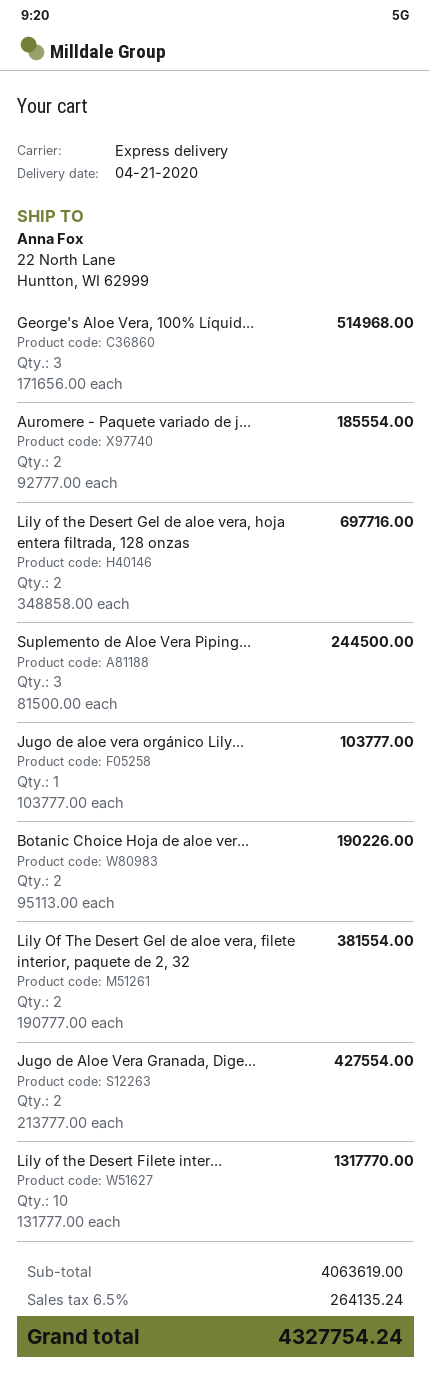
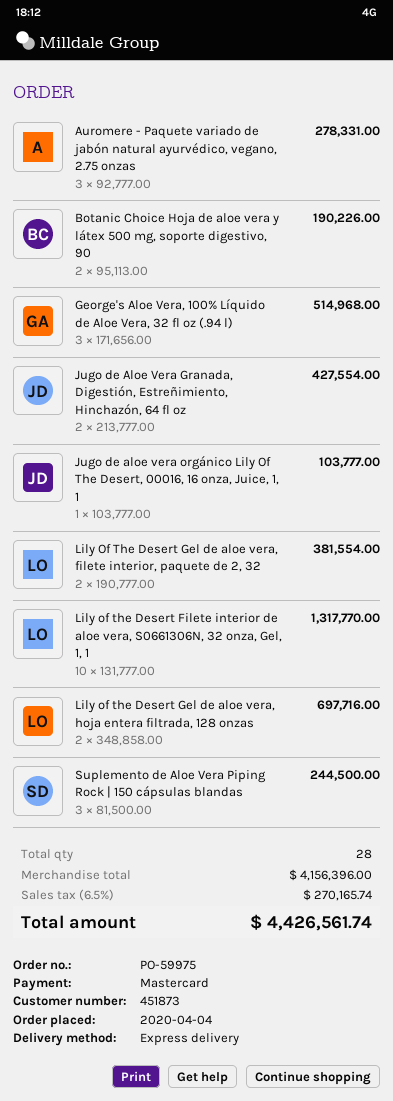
Auromere - Paquete variado de j...: 2 x 92777.00 = 185554.00 -> 3 x 92777.00 = 278331.00
subtotal: 4063619.00 -> 4156396.00
tax: 6.5% = 264135.24 -> 6.5% = 270165.74
total: 4327754.24 -> 4426561.74

